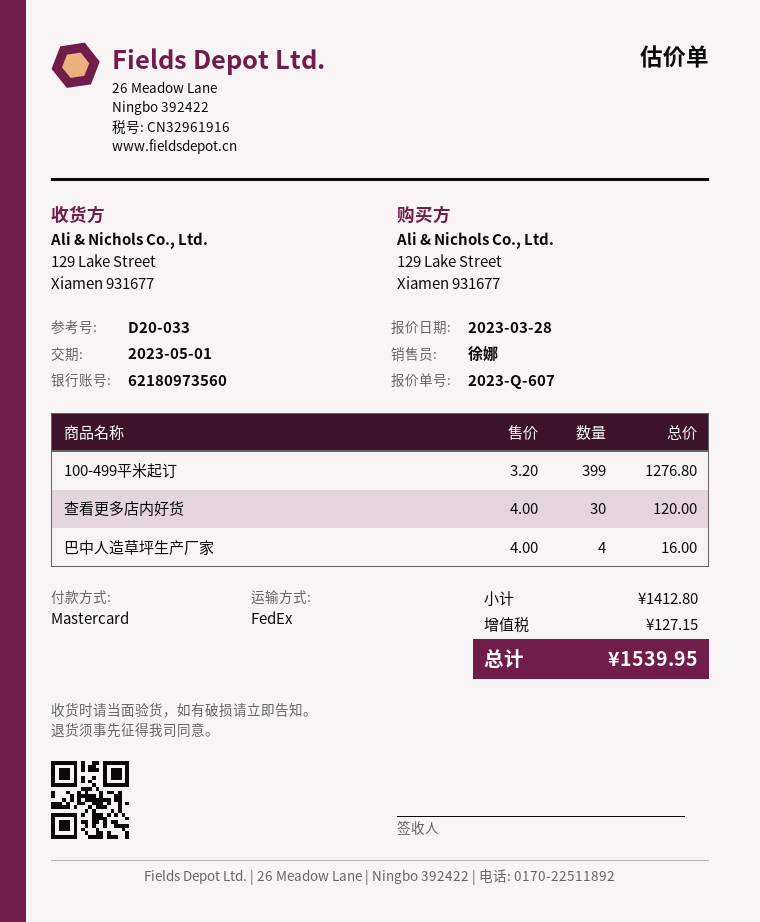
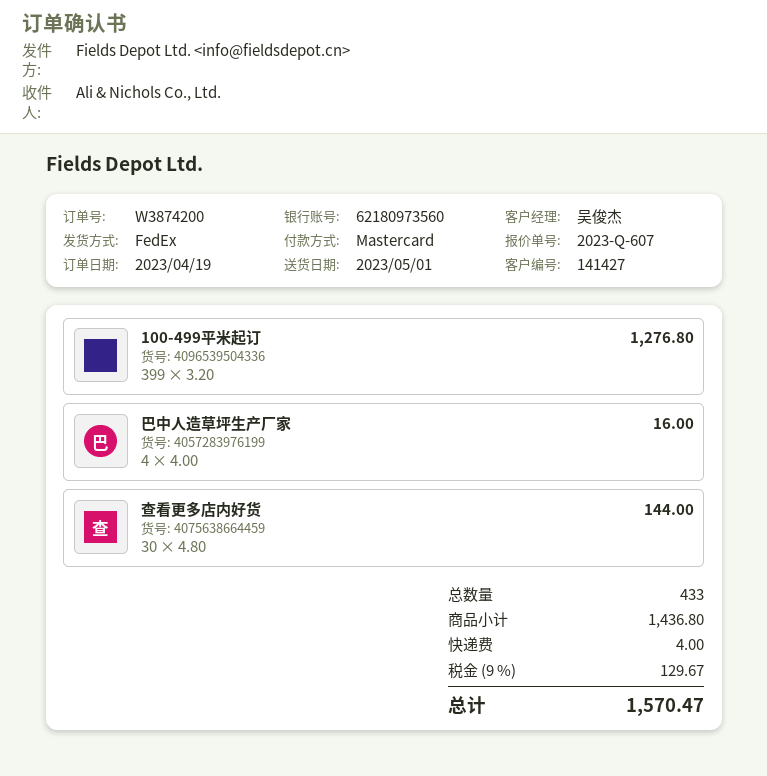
sales rep: 徐娜 -> 吴俊杰
查看更多店内好货: 30 x 4.00 = 120.00 -> 30 x 4.80 = 144.00
subtotal: 1412.80 -> 1436.80
shipping: none -> 4.00
tax: 127.15 -> 129.67
total: 1539.95 -> 1570.47

